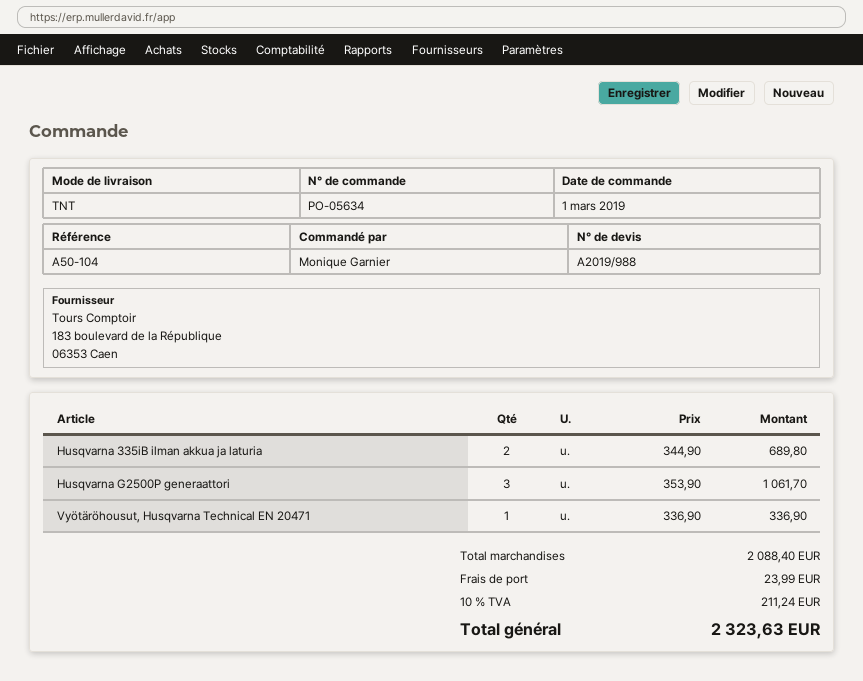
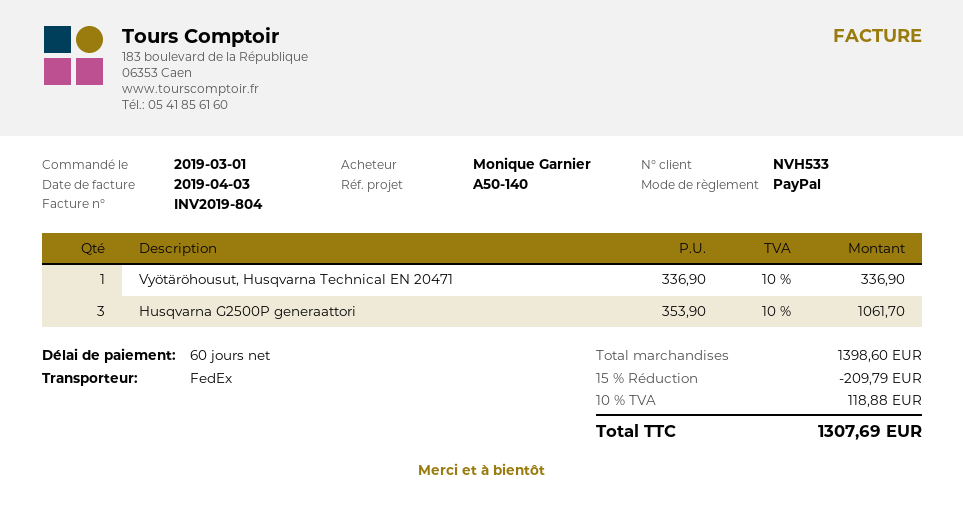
reference: A50-104 -> A50-140
shipping method: TNT -> FedEx
Husqvarna 335iB ilman akkua ja laturia: 2 x 344.90 = 689.80 -> none
subtotal: 2088.40 -> 1398.60
discount: none -> 15% = 209.79
shipping: 23.99 -> none
tax: 10% = 211.24 -> 10% = 118.88
total: 2323.63 -> 1307.69

